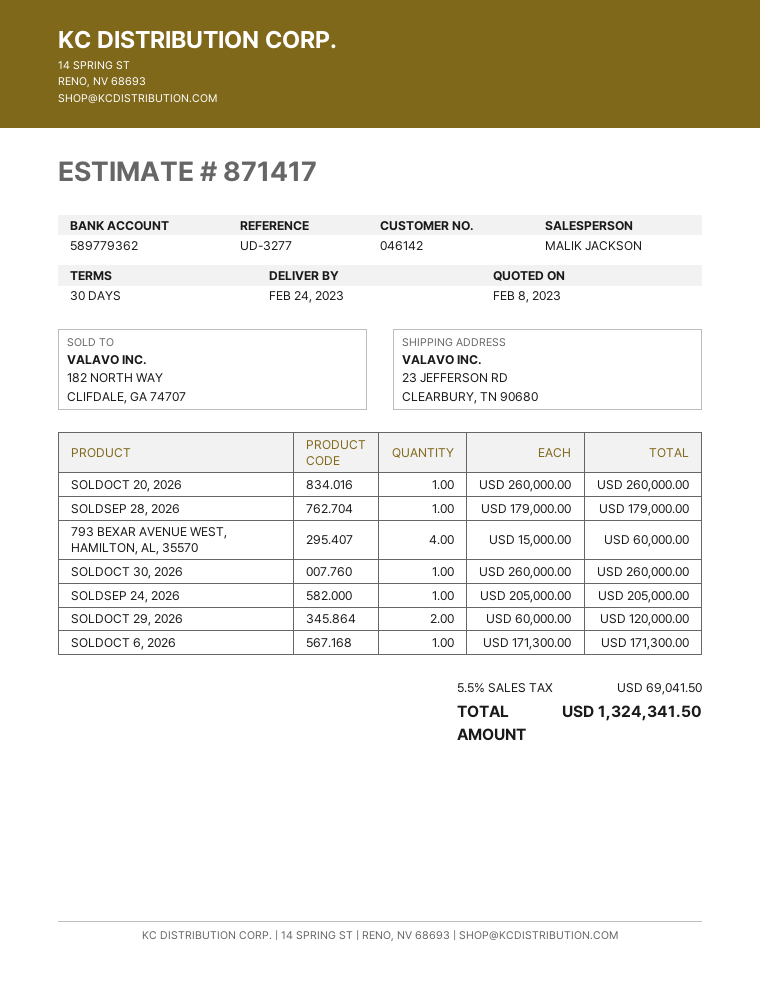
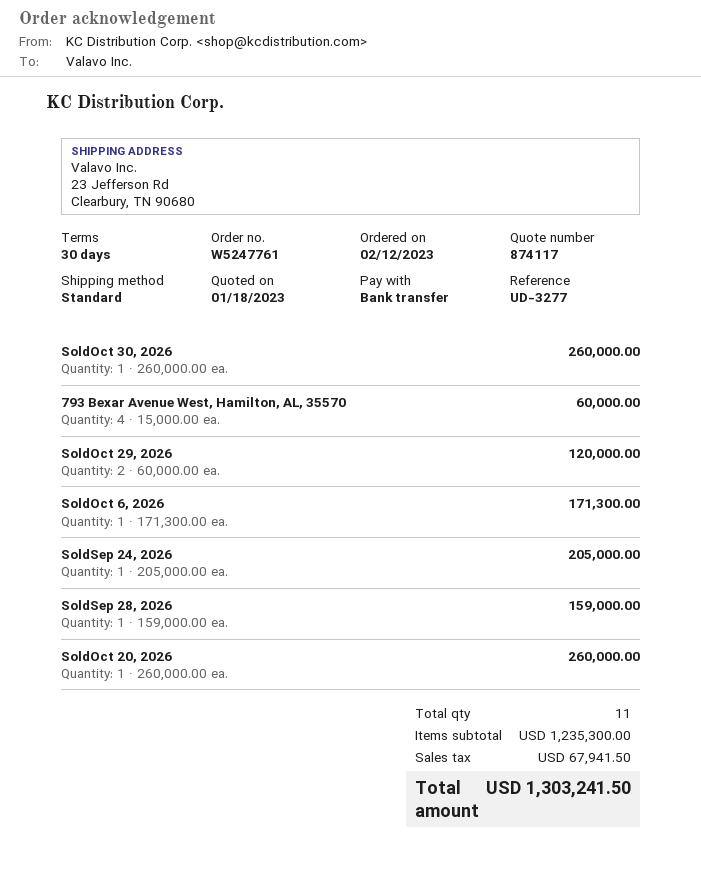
quote number: 871417 -> 874117
quote date: 2023-02-08 -> 2023-01-18
SOLDSEP 28, 2026: 1 x 179000.00 = 179000.00 -> 1 x 159000.00 = 159000.00
tax: 69041.50 -> 67941.50
total: 1324341.50 -> 1303241.50

